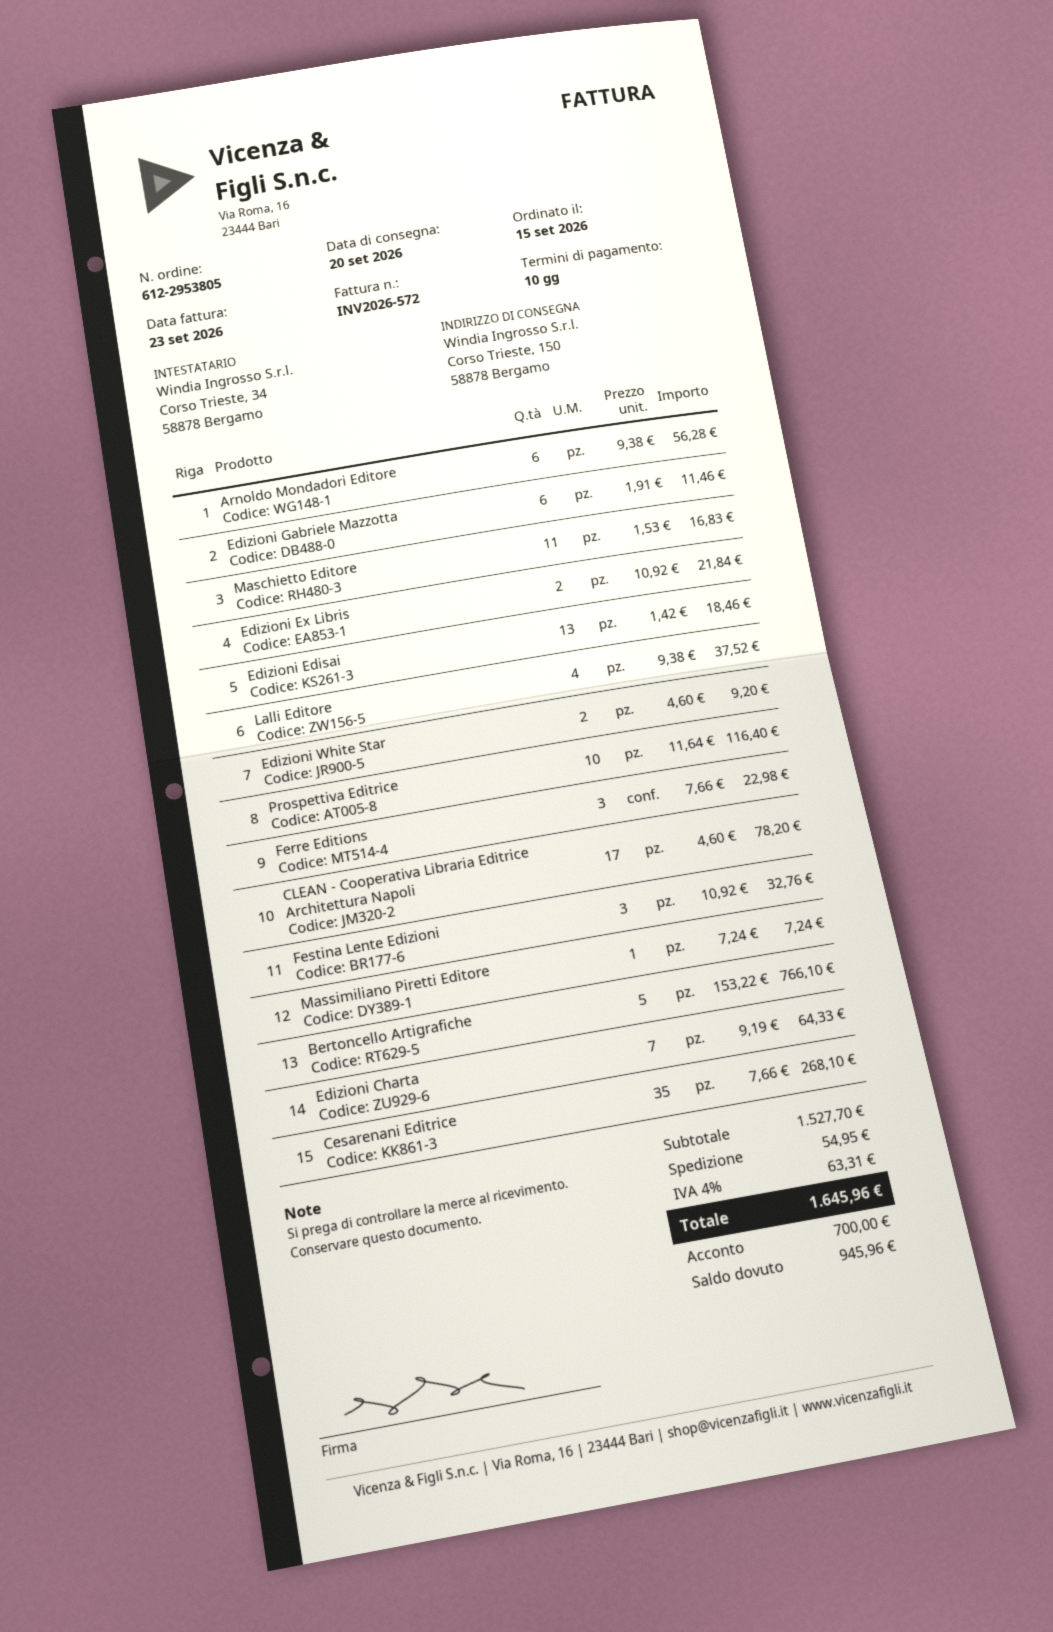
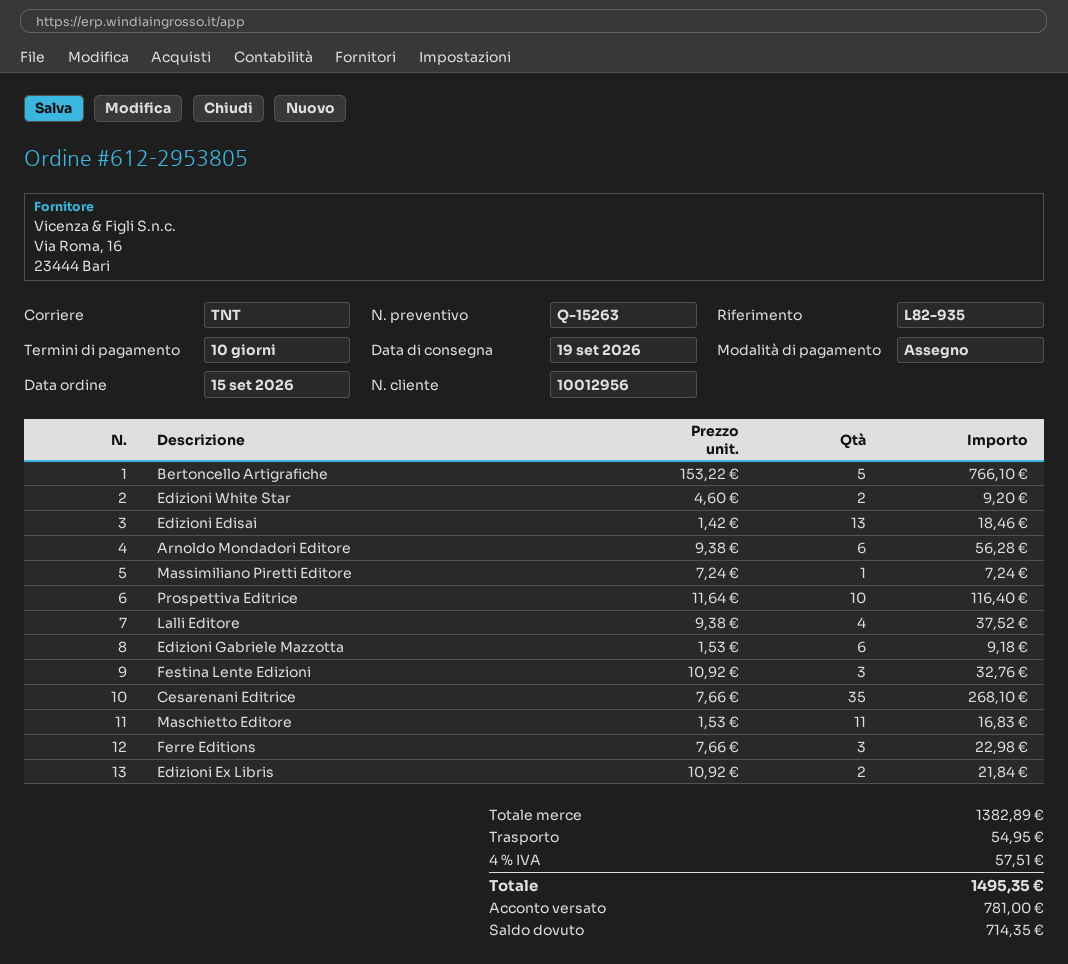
delivery date: 2026-09-20 -> 2026-09-19
Edizioni Gabriele Mazzotta: 6 x 1.91 = 11.46 -> 6 x 1.53 = 9.18
CLEAN - Cooperativa Libraria Editrice Architettura Napoli: 17 x 4.60 = 78.20 -> none
Edizioni Charta: 7 x 9.19 = 64.33 -> none
subtotal: 1527.70 -> 1382.89
tax: 4% = 63.31 -> 4% = 57.51
total: 1645.96 -> 1495.35
deposit: 700.00 -> 781.00
balance: 945.96 -> 714.35

